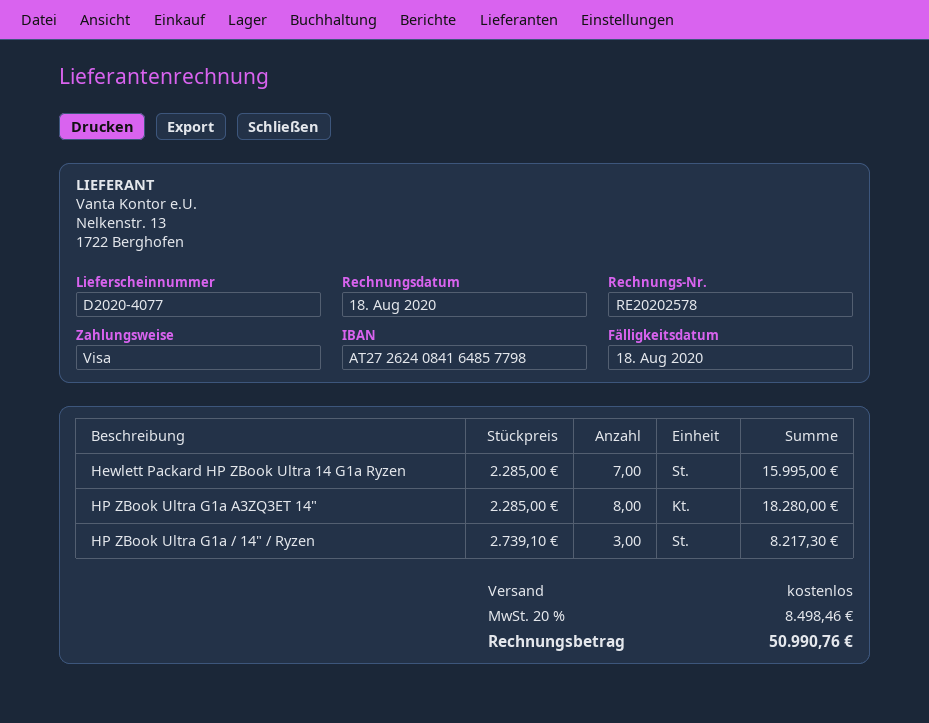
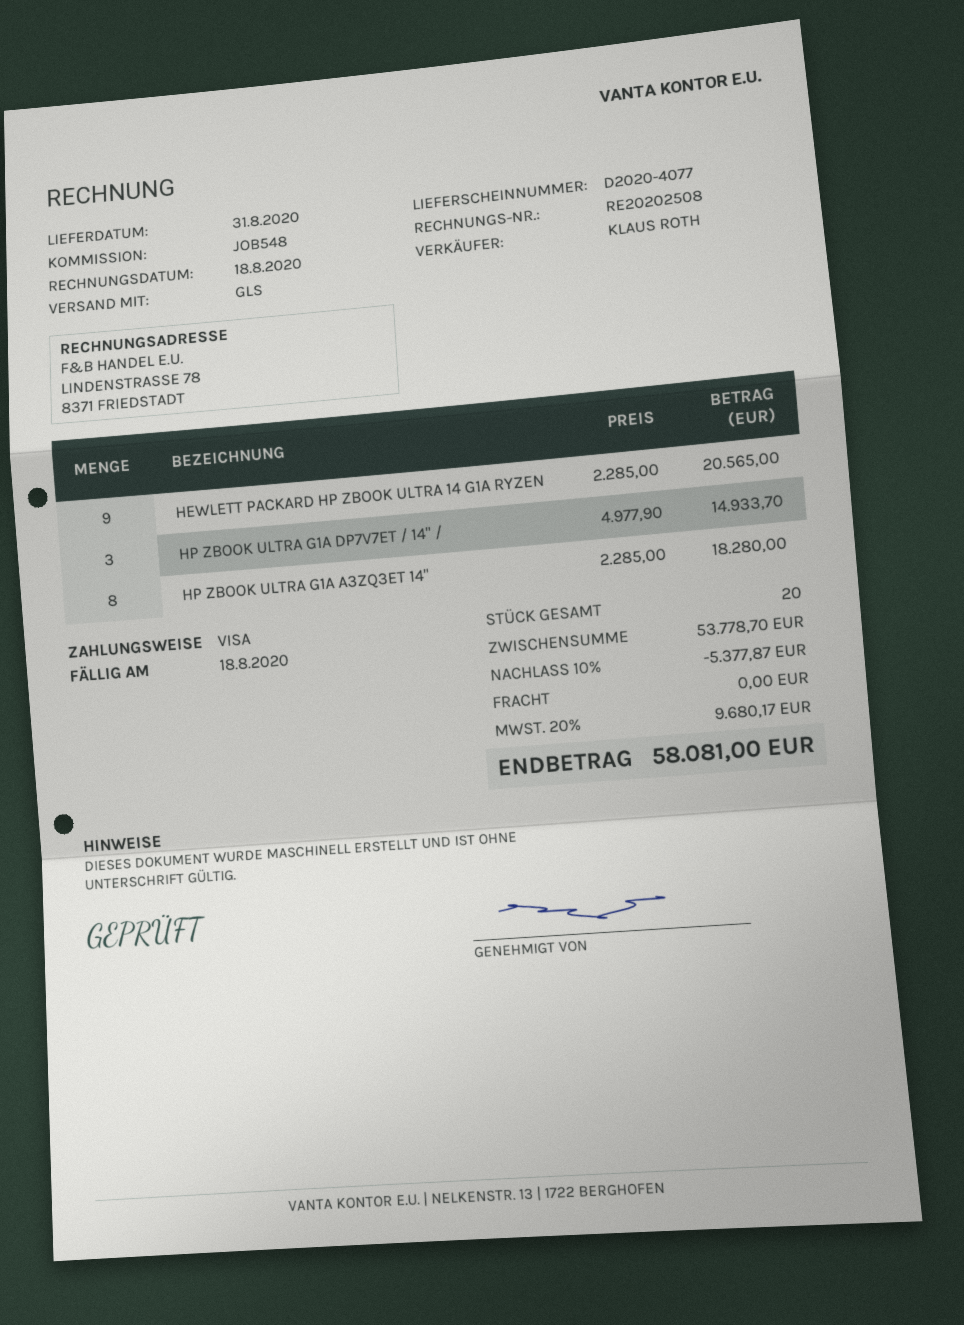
invoice number: RE20202578 -> RE20202508
Hewlett Packard HP ZBook Ultra 14 G1a Ryzen: 7 x 2285.00 = 15995.00 -> 9 x 2285.00 = 20565.00
HP ZBook Ultra G1a / 14" / Ryzen: 3 x 2739.10 = 8217.30 -> none
HP ZBOOK ULTRA G1A DP7V7ET / 14" /: none -> 3 x 4977.90 = 14933.70
discount: none -> 10% = 5377.87
tax: 20% = 8498.46 -> 20% = 9680.17
total: 50990.76 -> 58081.00

